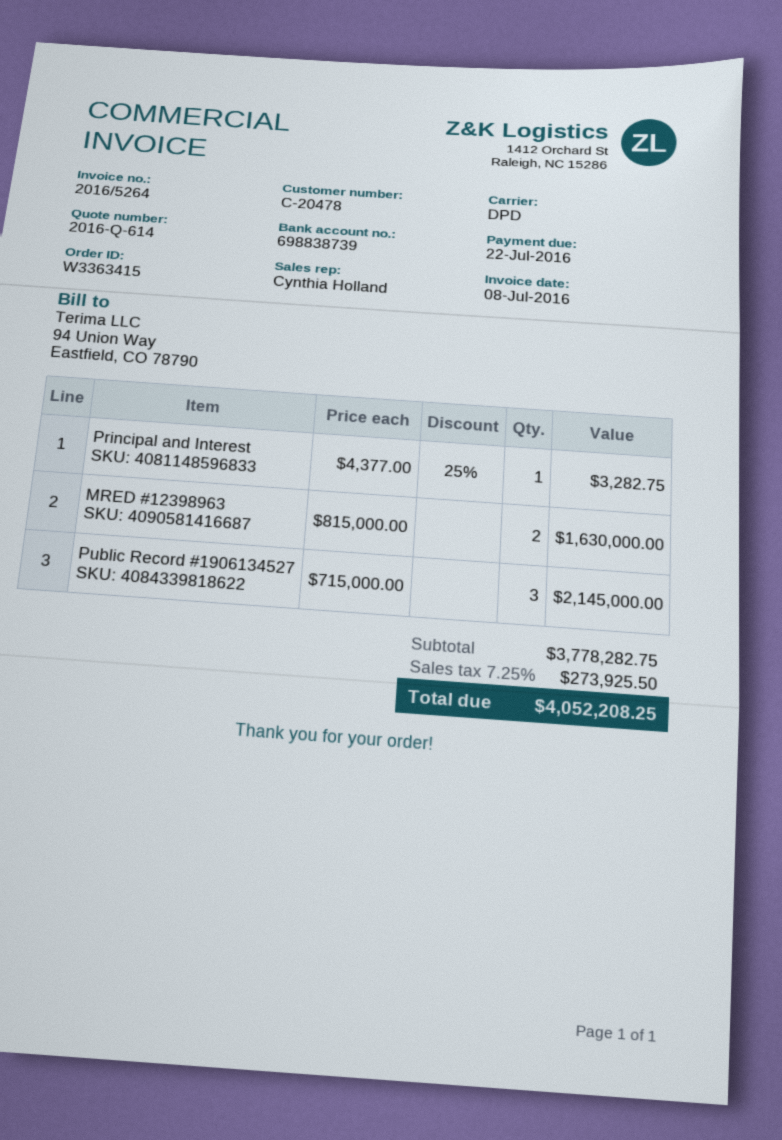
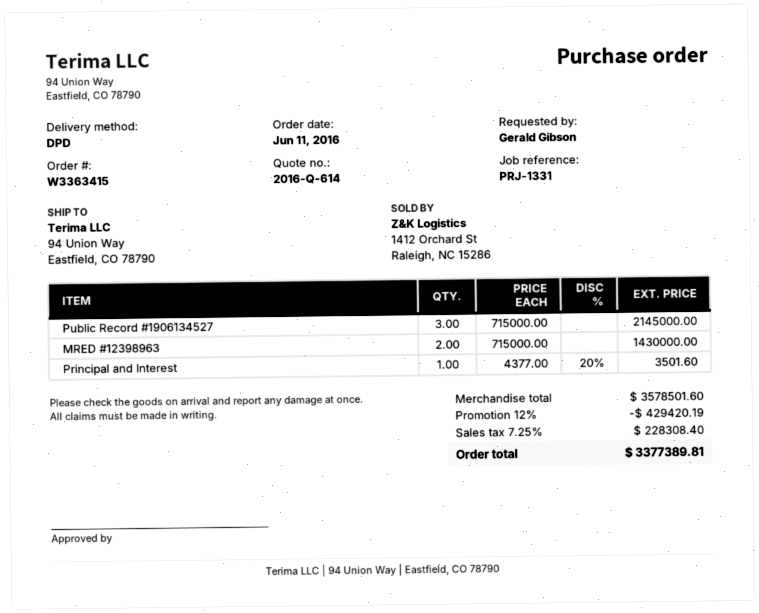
Principal and Interest: 1 x 4377.00 - 25% = 3282.75 -> 1 x 4377.00 - 20% = 3501.60
MRED #12398963: 2 x 815000.00 = 1630000.00 -> 2 x 715000.00 = 1430000.00
subtotal: 3778282.75 -> 3578501.60
discount: none -> 12% = 429420.19
tax: 7.25% = 273925.50 -> 7.25% = 228308.40
total: 4052208.25 -> 3377389.81

